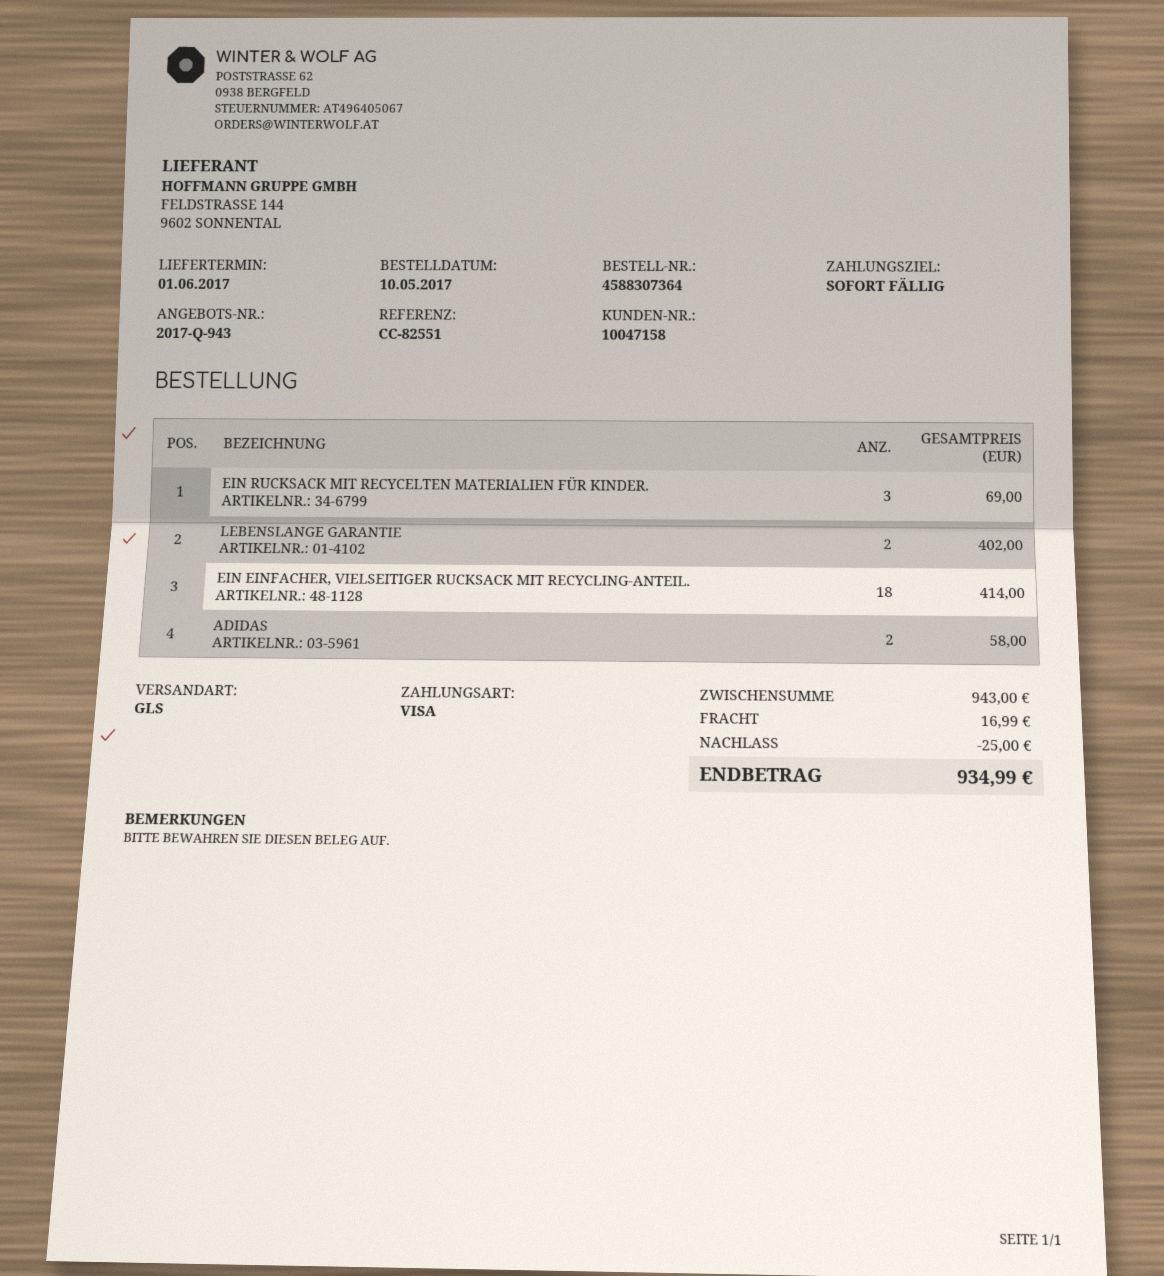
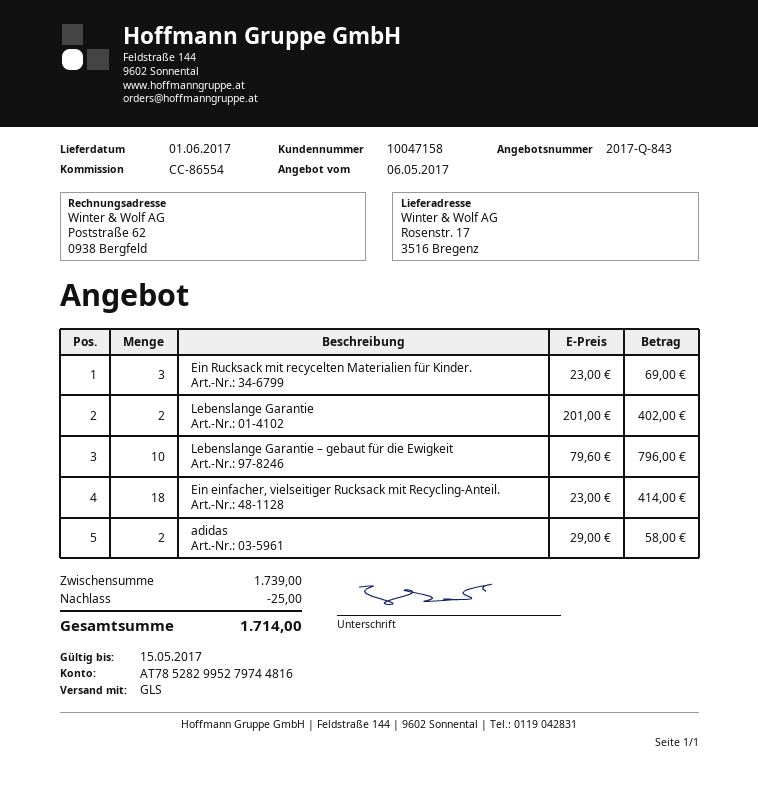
quote number: 2017-Q-943 -> 2017-Q-843
reference: CC-82551 -> CC-86554
Lebenslange Garantie – gebaut für die Ewigkeit: none -> 10 for 796.00
subtotal: 943.00 -> 1739.00
shipping: 16.99 -> none
total: 934.99 -> 1714.00

